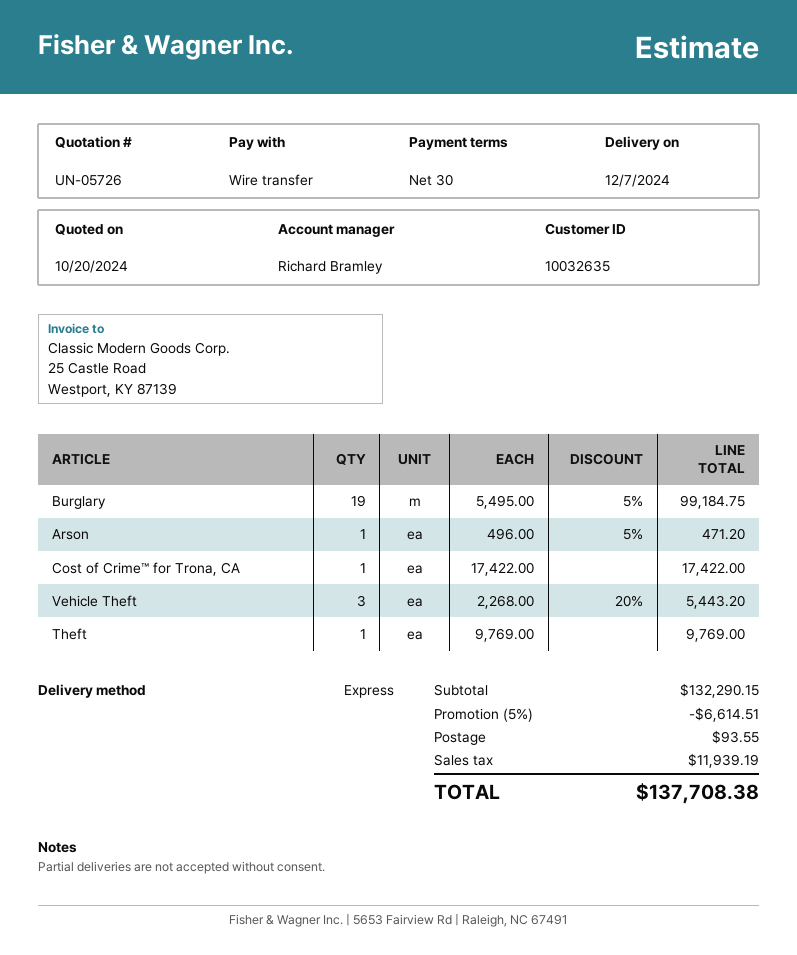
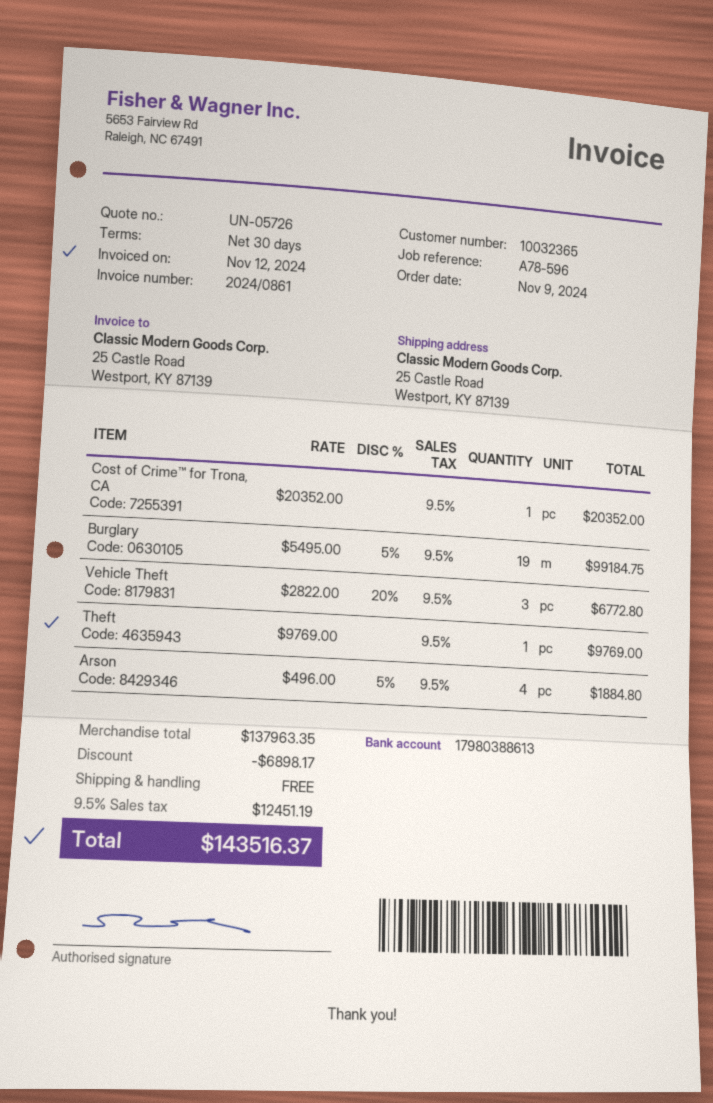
customer number: 10032635 -> 10032365
Arson: 1 x 496.00 - 5% = 471.20 -> 4 x 496.00 - 5% = 1884.80
Cost of Crime™ for Trona, CA: 1 x 17422.00 = 17422.00 -> 1 x 20352.00 = 20352.00
Vehicle Theft: 3 x 2268.00 - 20% = 5443.20 -> 3 x 2822.00 - 20% = 6772.80
subtotal: 132290.15 -> 137963.35
discount: 6614.51 -> 6898.17
shipping: 93.55 -> 0.00
tax: 11939.19 -> 12451.19
total: 137708.38 -> 143516.37

